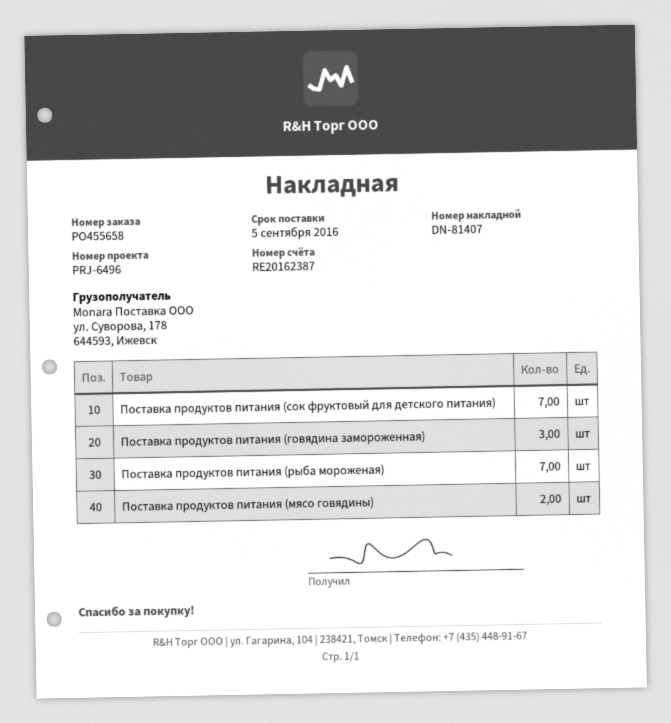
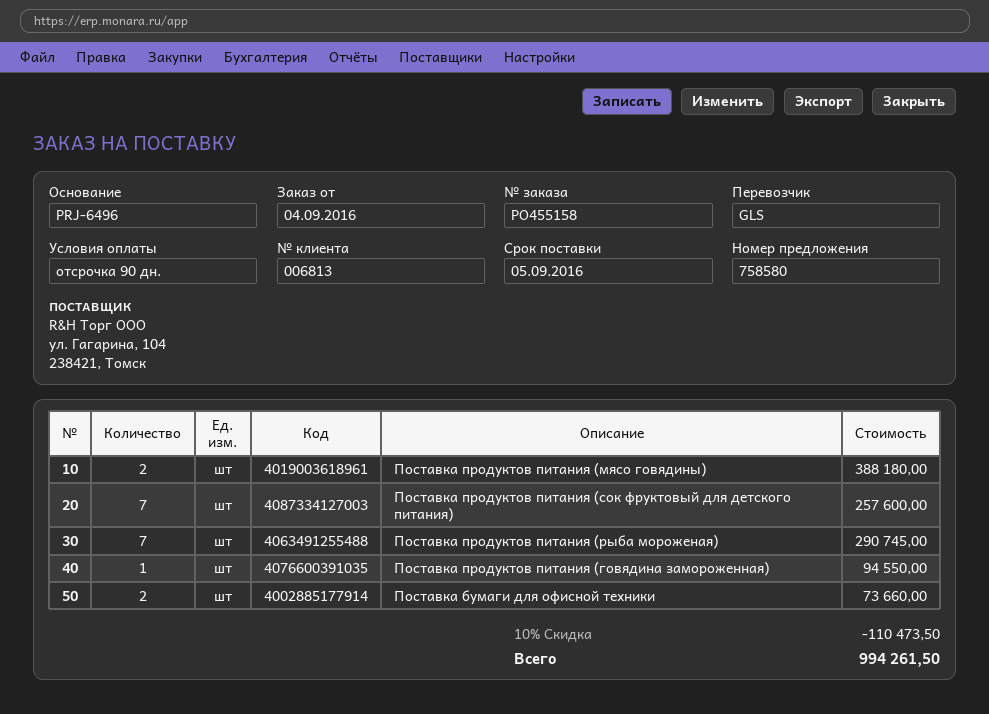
order number: PO455658 -> PO455158
Поставка продуктов питания (говядина замороженная): 3 -> 1
Поставка бумаги для офисной техники: none -> 2

